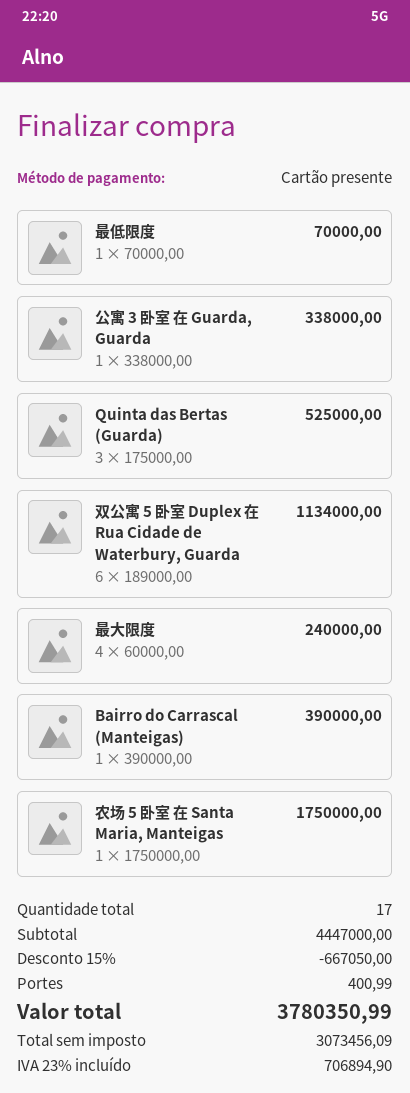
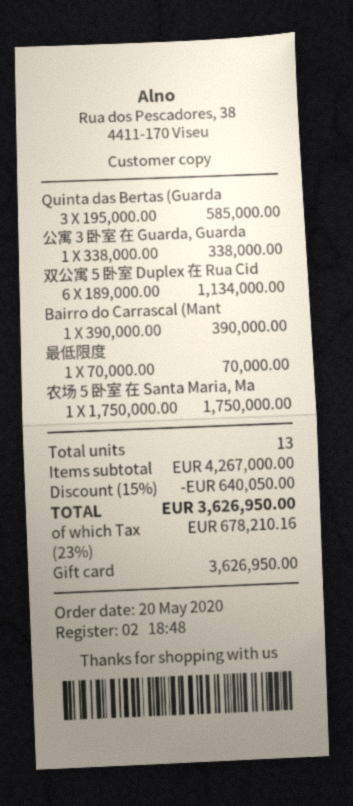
Quinta das Bertas (Guarda): 3 x 175000.00 = 525000.00 -> 3 x 195000.00 = 585000.00
最大限度: 4 x 60000.00 = 240000.00 -> none
total quantity: 17 -> 13
subtotal: 4447000.00 -> 4267000.00
discount: 15% = 667050.00 -> 15% = 640050.00
shipping: 400.99 -> none
tax: 23% = 706894.90 -> 23% = 678210.16
total: 3780350.99 -> 3626950.00

